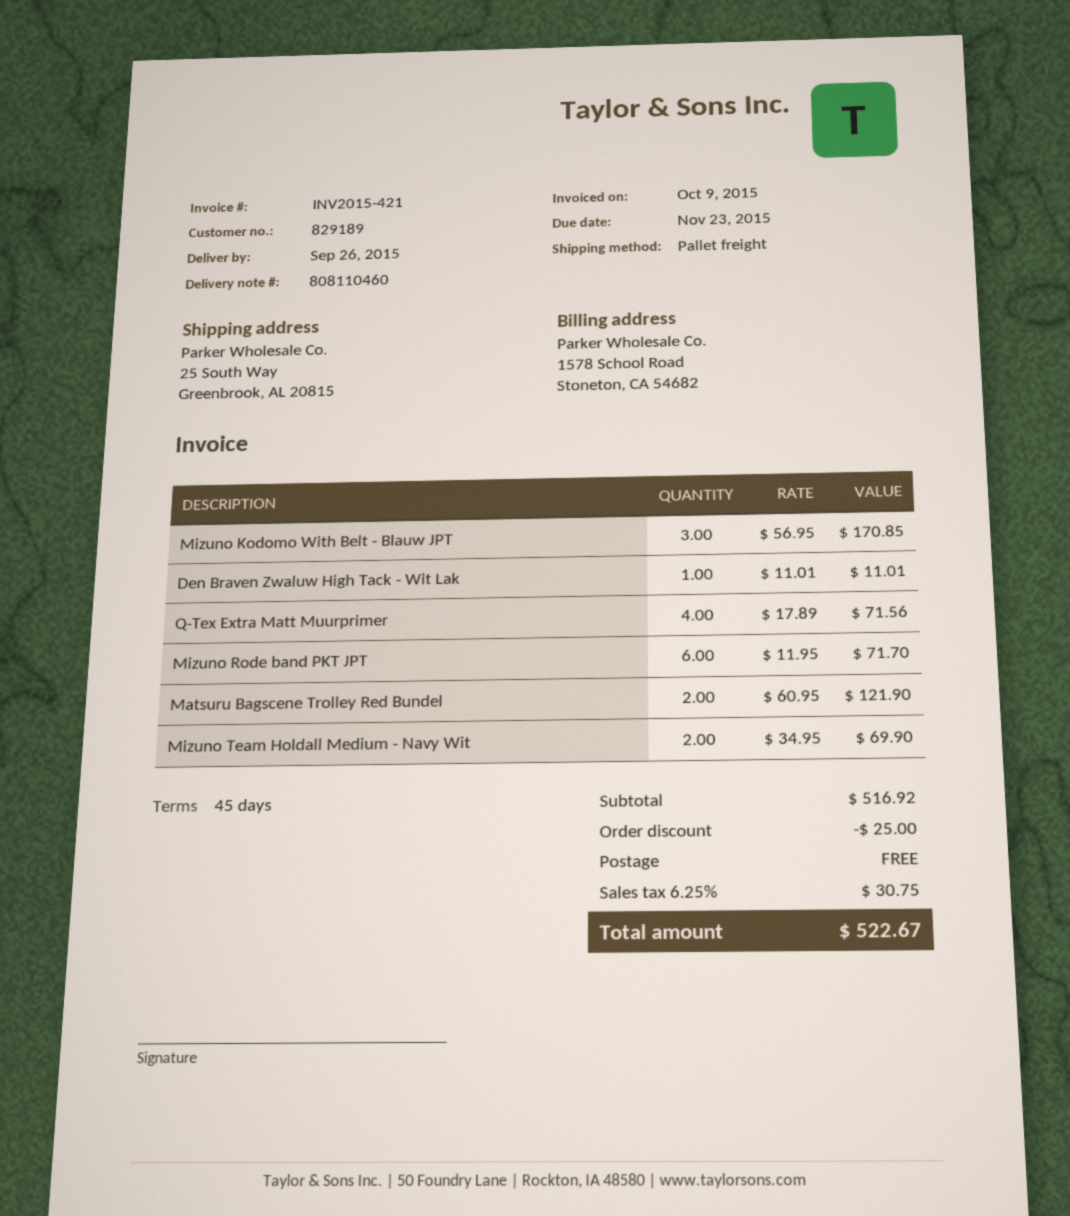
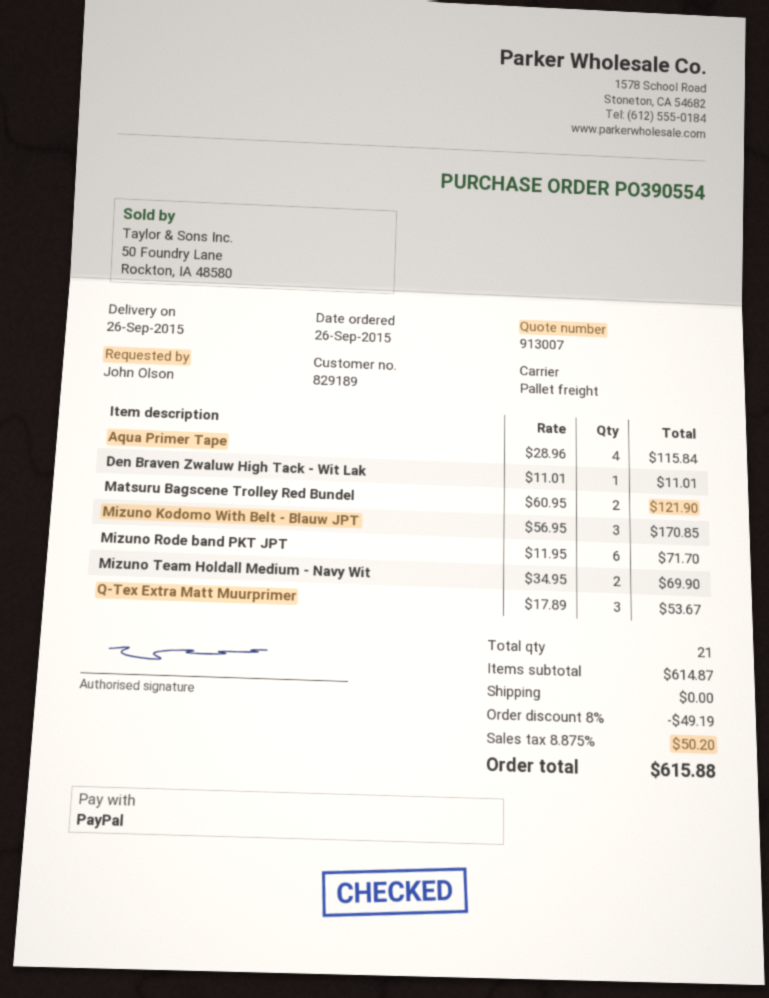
Q-Tex Extra Matt Muurprimer: 4 x 17.89 = 71.56 -> 3 x 17.89 = 53.67
Aqua Primer Tape: none -> 4 x 28.96 = 115.84
subtotal: 516.92 -> 614.87
discount: 25.00 -> 49.19
tax: 6.25% = 30.75 -> 8.875% = 50.20
total: 522.67 -> 615.88

